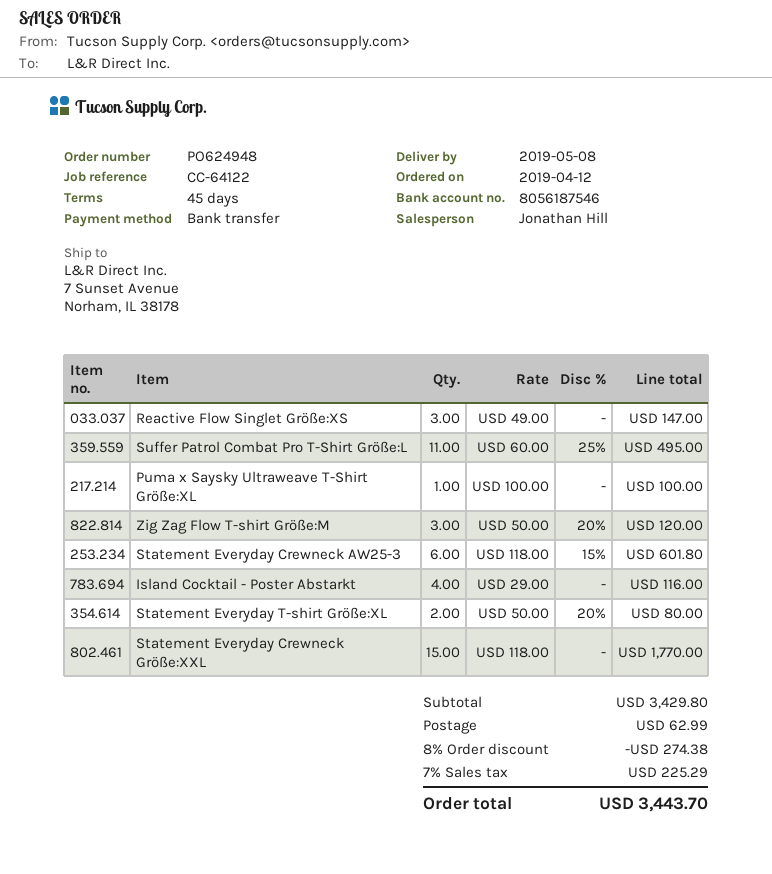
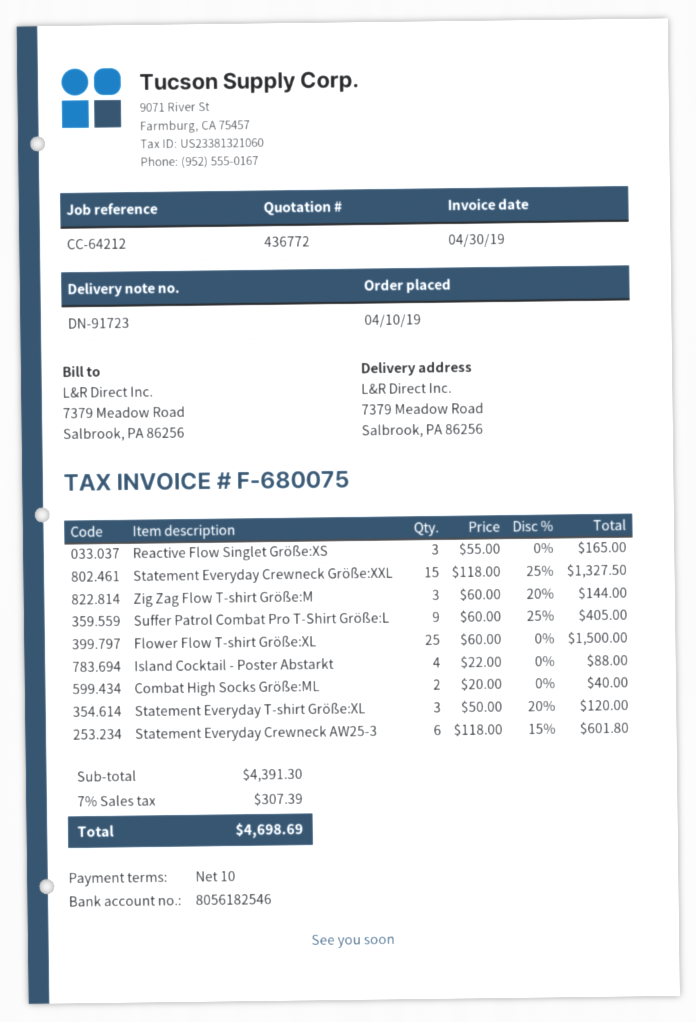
order date: 2019-04-12 -> 2019-04-10
payment terms: 45 days -> 10 days
reference: CC-64122 -> CC-64212
bank account: 8056187546 -> 8056182546
ship to: 7 Sunset Avenue, Norham, IL 38178 -> 7379 Meadow Road, Salbrook, PA 86256
Reactive Flow Singlet Größe:XS: 3 x 49.00 = 147.00 -> 3 x 55.00 = 165.00
Suffer Patrol Combat Pro T-Shirt Größe:L: 11 x 60.00 - 25% = 495.00 -> 9 x 60.00 - 25% = 405.00
Puma x Saysky Ultraweave T-Shirt Größe:XL: 1 x 100.00 = 100.00 -> none
Zig Zag Flow T-shirt Größe:M: 3 x 50.00 - 20% = 120.00 -> 3 x 60.00 - 20% = 144.00
Island Cocktail - Poster Abstarkt: 4 x 29.00 = 116.00 -> 4 x 22.00 = 88.00
Statement Everyday T-shirt Größe:XL: 2 x 50.00 - 20% = 80.00 -> 3 x 50.00 - 20% = 120.00
Statement Everyday Crewneck Größe:XXL: 15 x 118.00 = 1770.00 -> 15 x 118.00 - 25% = 1327.50
Flower Flow T-shirt Größe:XL: none -> 25 x 60.00 = 1500.00
Combat High Socks Größe:ML: none -> 2 x 20.00 = 40.00
subtotal: 3429.80 -> 4391.30
discount: 8% = 274.38 -> none
shipping: 62.99 -> none
tax: 7% = 225.29 -> 7% = 307.39
total: 3443.70 -> 4698.69

